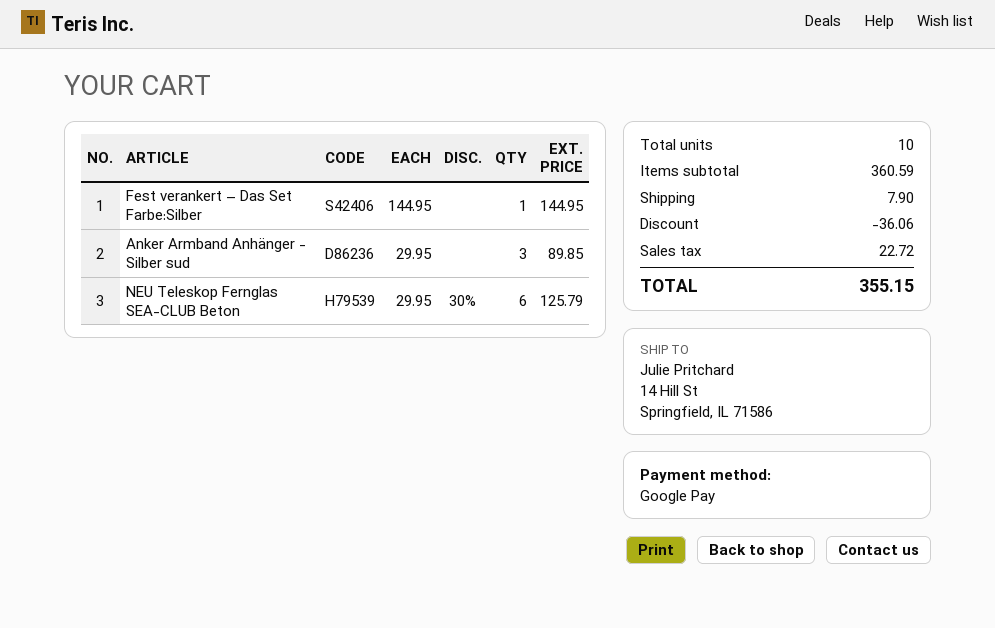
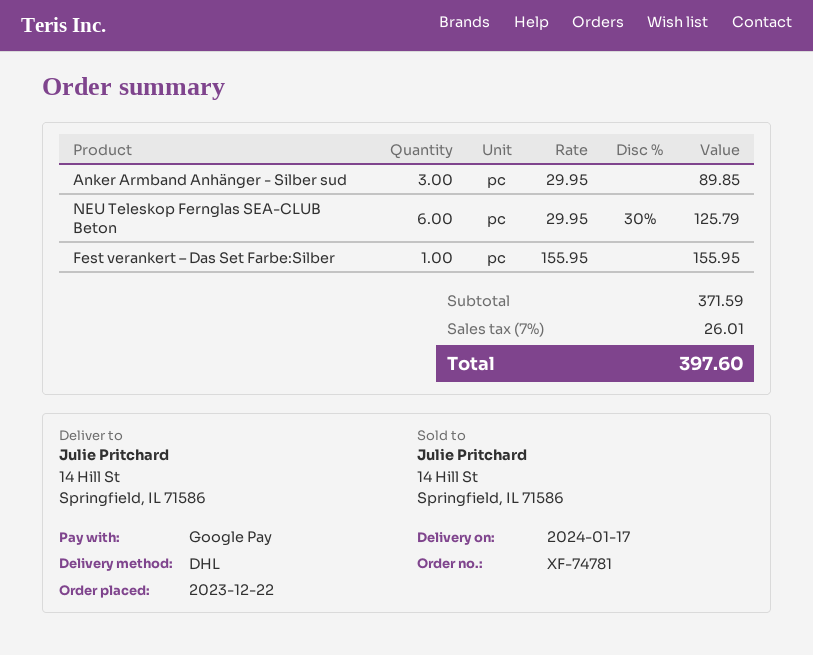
Fest verankert – Das Set Farbe:Silber: 1 x 144.95 = 144.95 -> 1 x 155.95 = 155.95
subtotal: 360.59 -> 371.59
discount: 36.06 -> none
shipping: 7.90 -> none
tax: 22.72 -> 26.01
total: 355.15 -> 397.60

